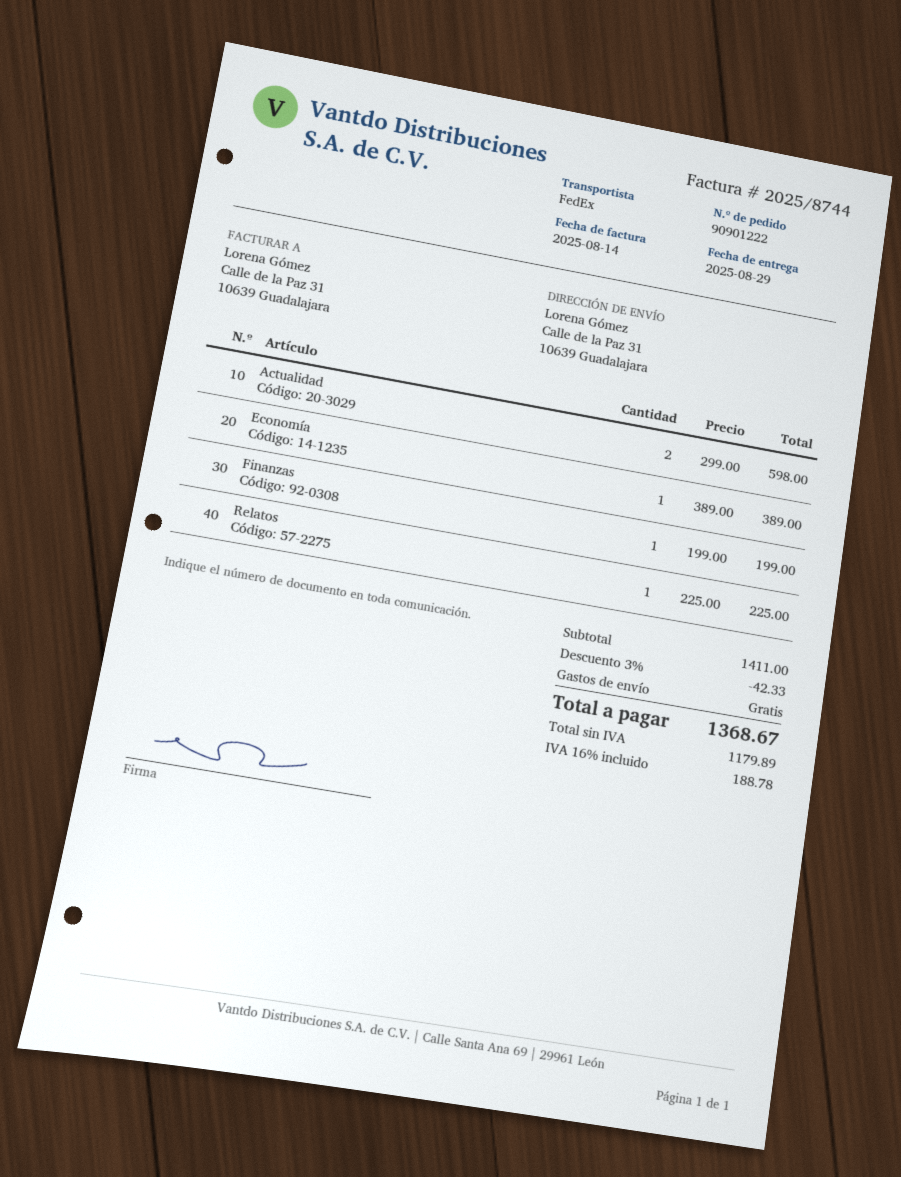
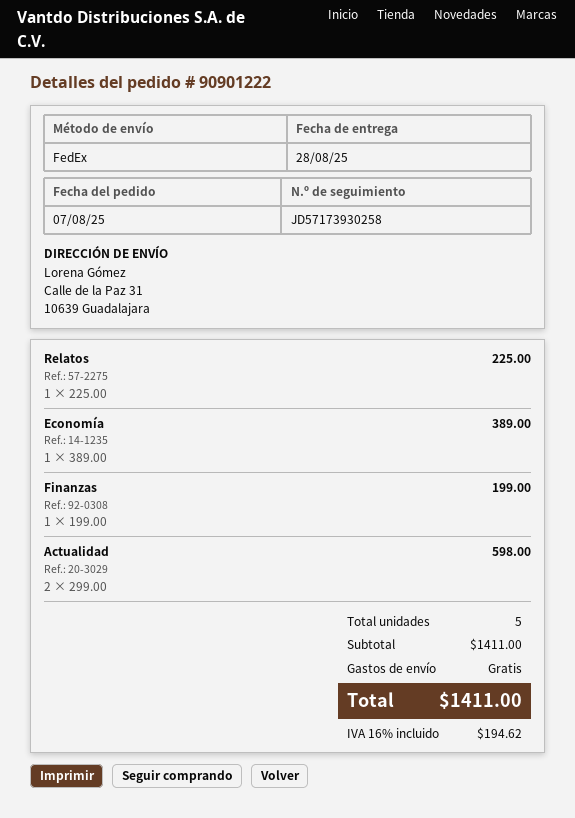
delivery date: 2025-08-29 -> 2025-08-28
discount: 3% = 42.33 -> none
tax: 16% = 188.78 -> 16% = 194.62
total: 1368.67 -> 1411.00

